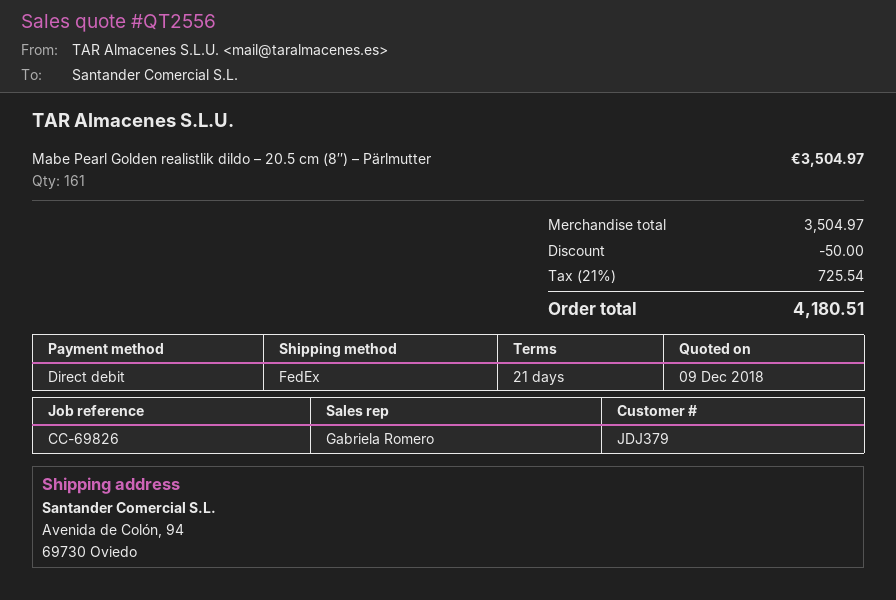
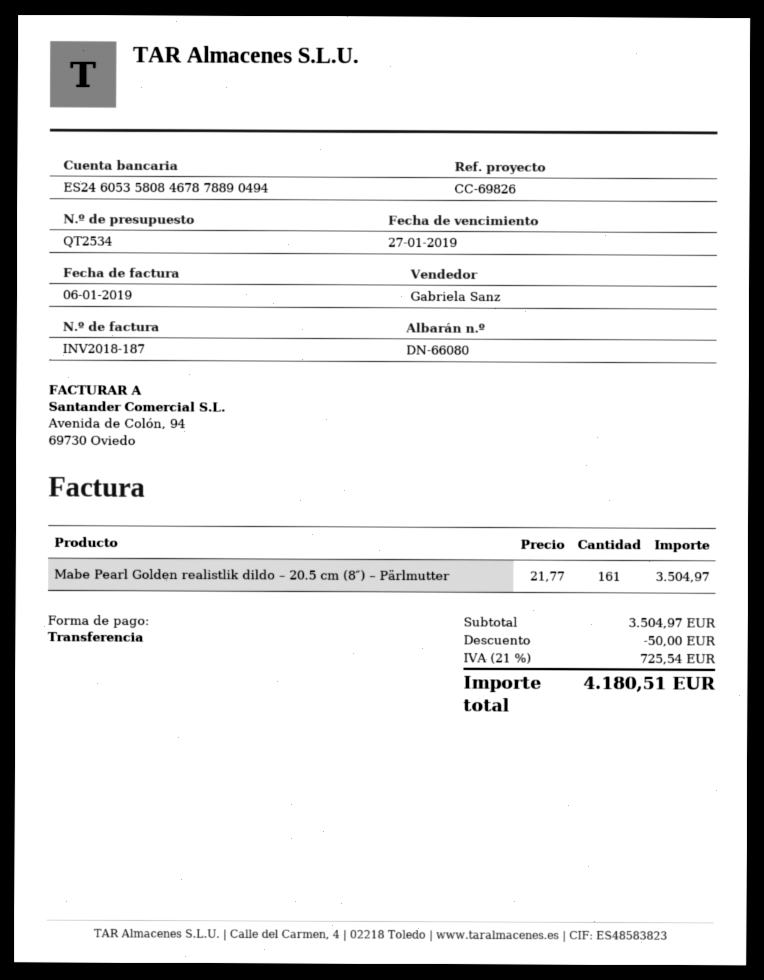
quote number: QT2556 -> QT2534
sales rep: Gabriela Romero -> Gabriela Sanz
payment method: direct debit -> bank transfer

